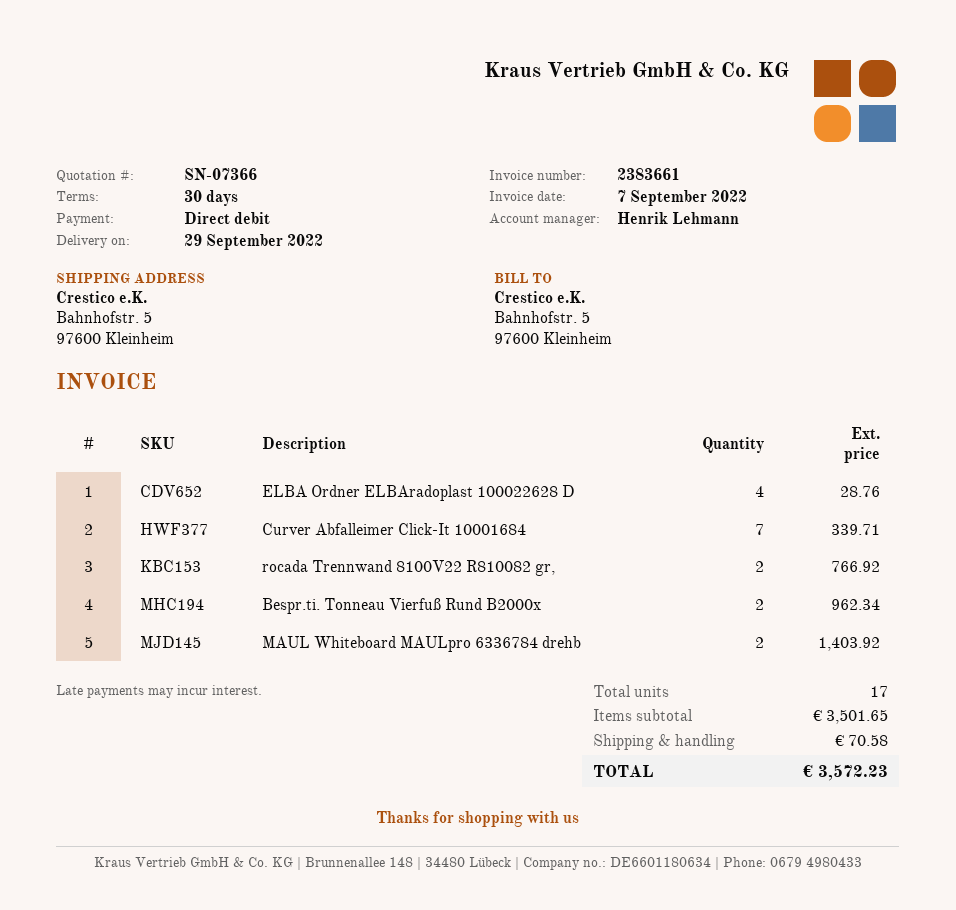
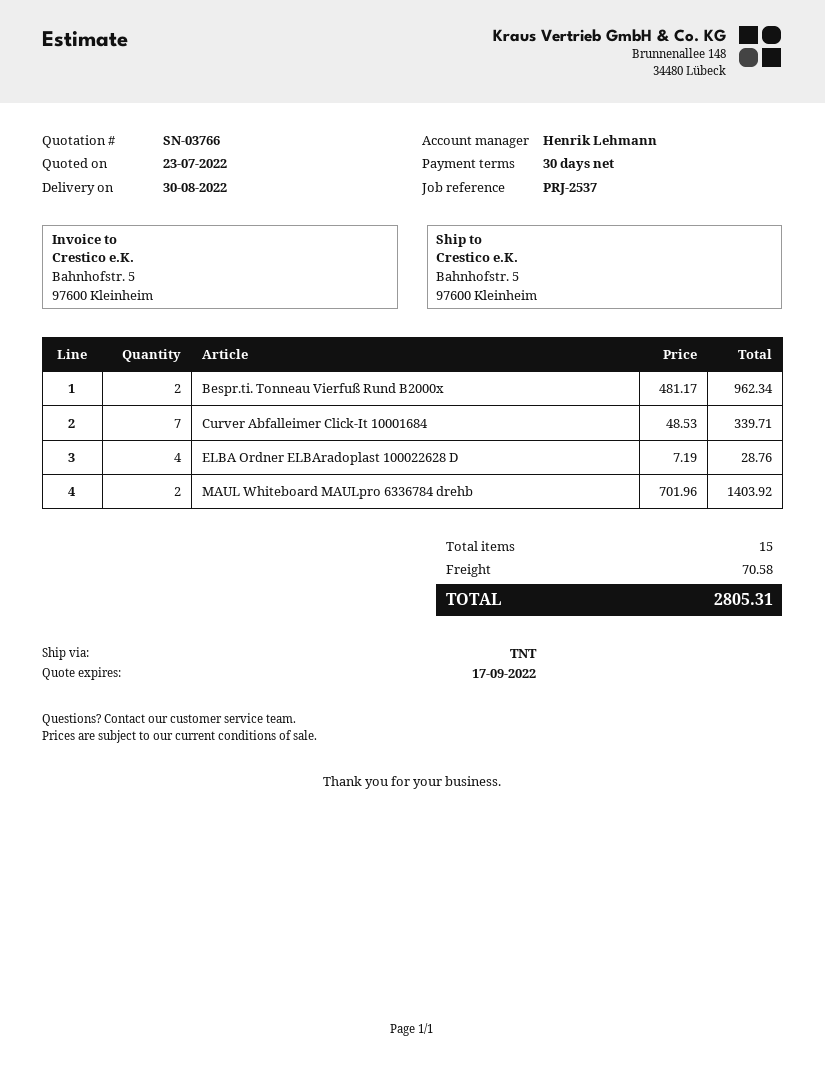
quote number: SN-07366 -> SN-03766
delivery date: 2022-09-29 -> 2022-08-30
rocada Trennwand 8100V22 R810082 gr,: 2 for 766.92 -> none
total quantity: 17 -> 15
total: 3572.23 -> 2805.31

